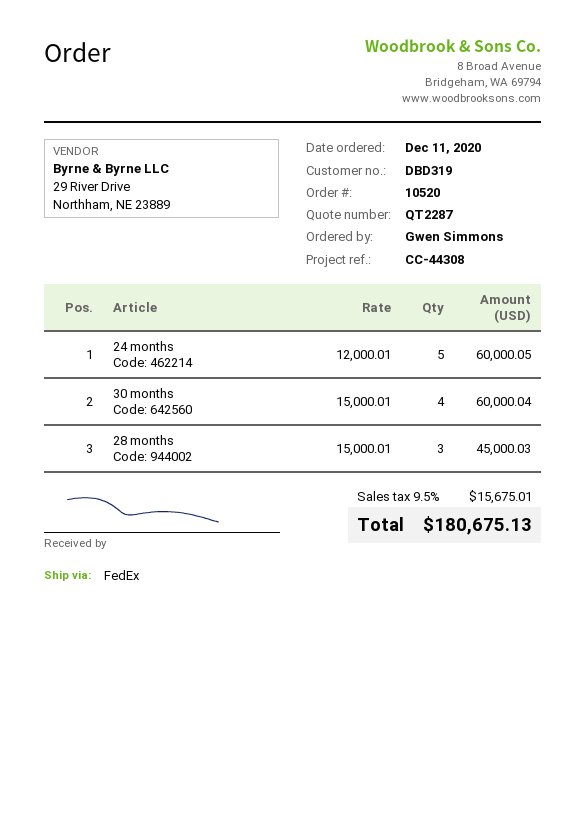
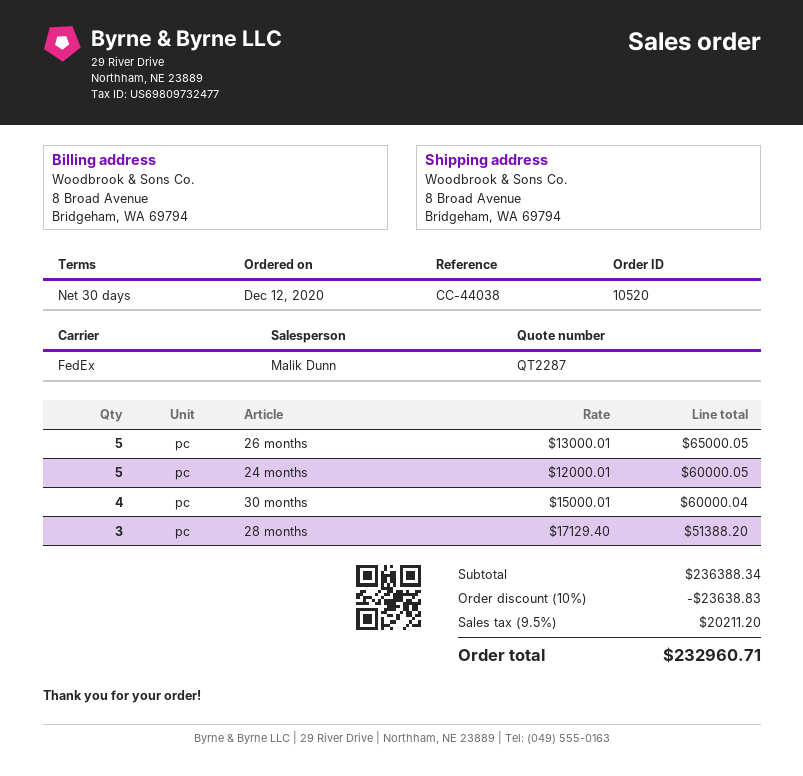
order date: 2020-12-11 -> 2020-12-12
reference: CC-44308 -> CC-44038
28 months: 3 x 15000.01 = 45000.03 -> 3 x 17129.40 = 51388.20
26 months: none -> 5 x 13000.01 = 65000.05
discount: none -> 10% = 23638.83
tax: 9.5% = 15675.01 -> 9.5% = 20211.20
total: 180675.13 -> 232960.71

